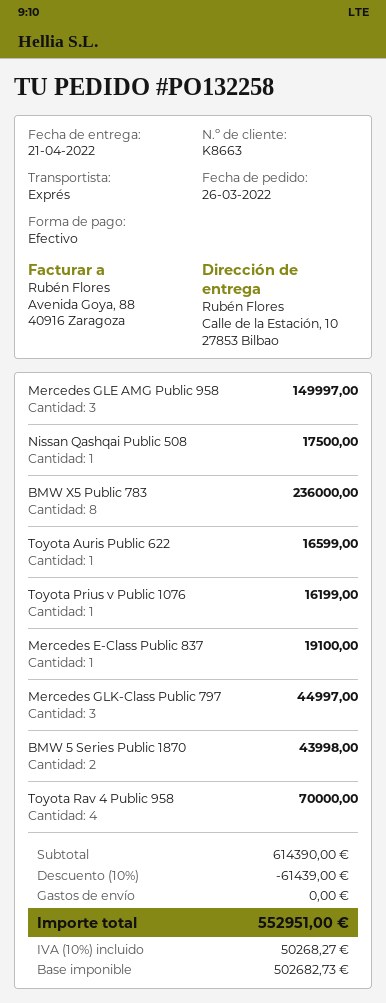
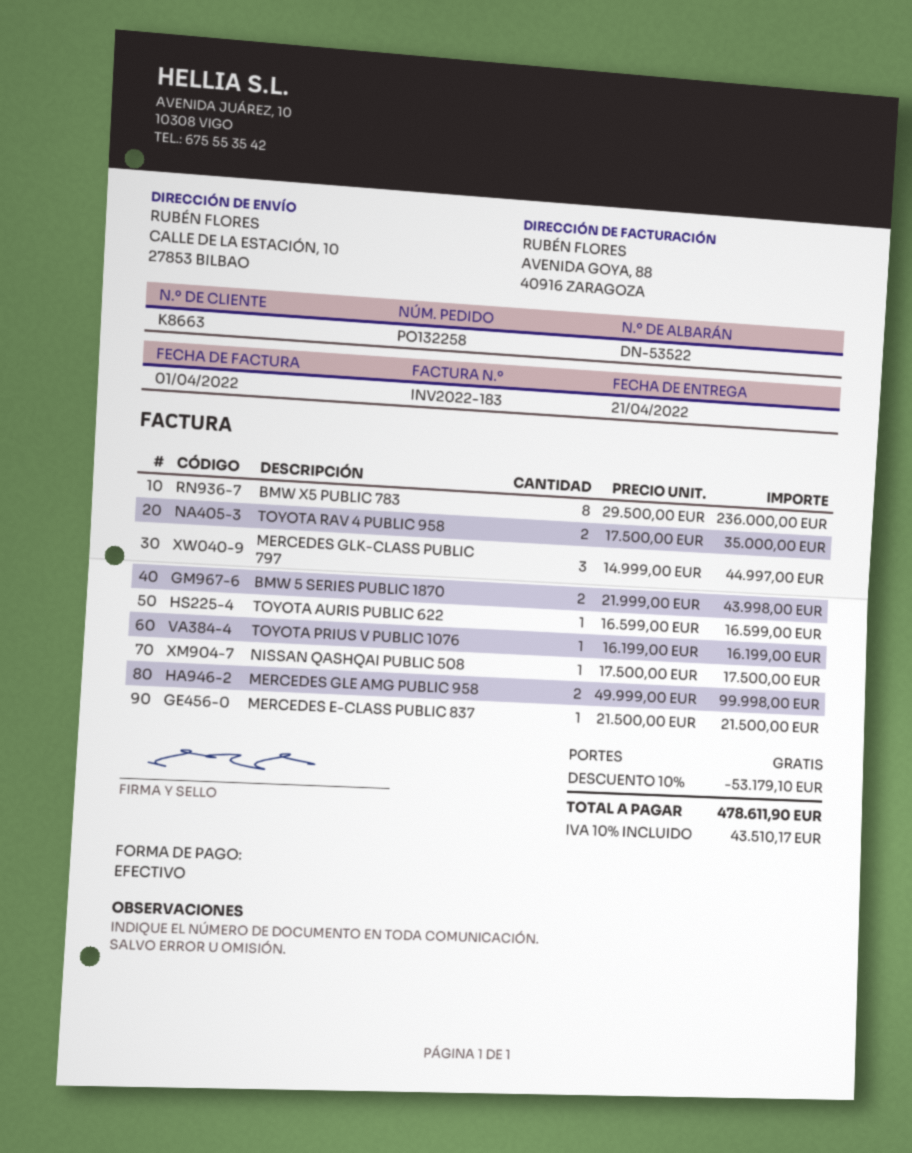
Mercedes GLE AMG Public 958: 3 for 149997.00 -> 2 for 99998.00
Mercedes E-Class Public 837: 1 for 19100.00 -> 1 for 21500.00
Toyota Rav 4 Public 958: 4 for 70000.00 -> 2 for 35000.00
discount: 10% = 61439.00 -> 10% = 53179.10
tax: 10% = 50268.27 -> 10% = 43510.17
total: 552951.00 -> 478611.90

